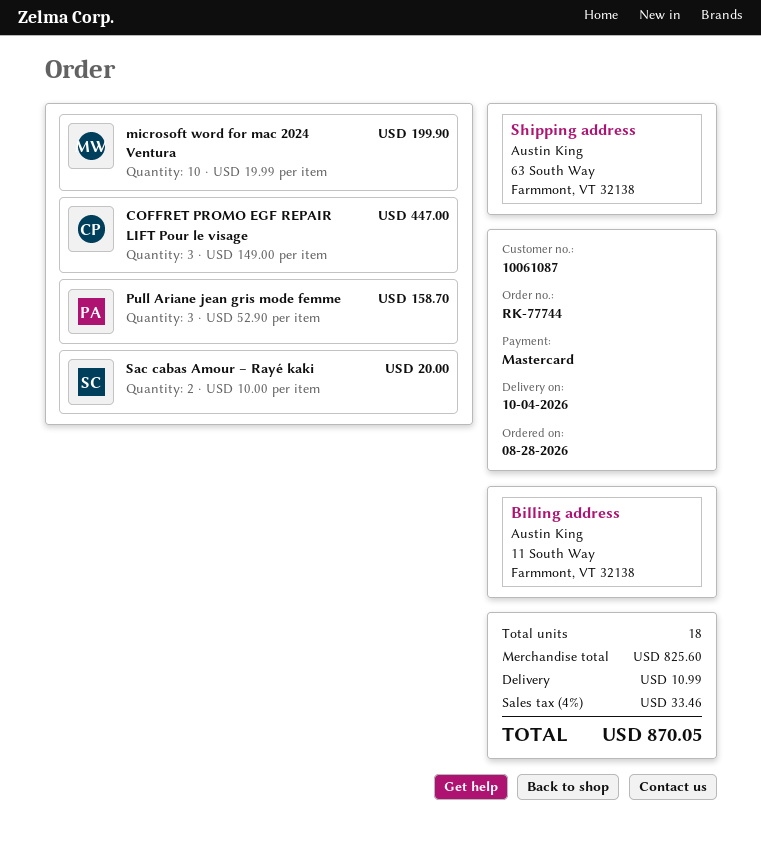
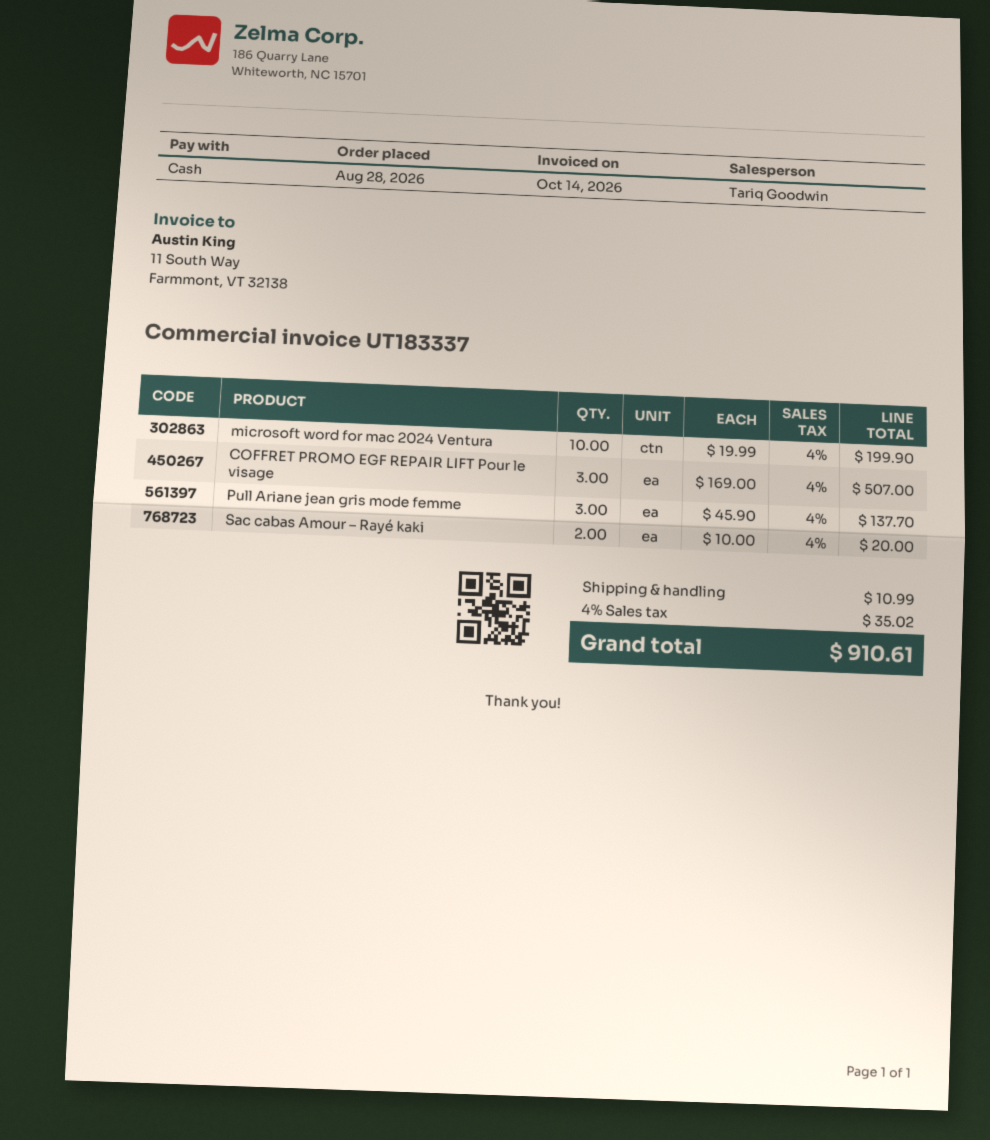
payment method: Mastercard -> cash
COFFRET PROMO EGF REPAIR LIFT Pour le visage: 3 x 149.00 = 447.00 -> 3 x 169.00 = 507.00
Pull Ariane jean gris mode femme: 3 x 52.90 = 158.70 -> 3 x 45.90 = 137.70
tax: 4% = 33.46 -> 4% = 35.02
total: 870.05 -> 910.61

